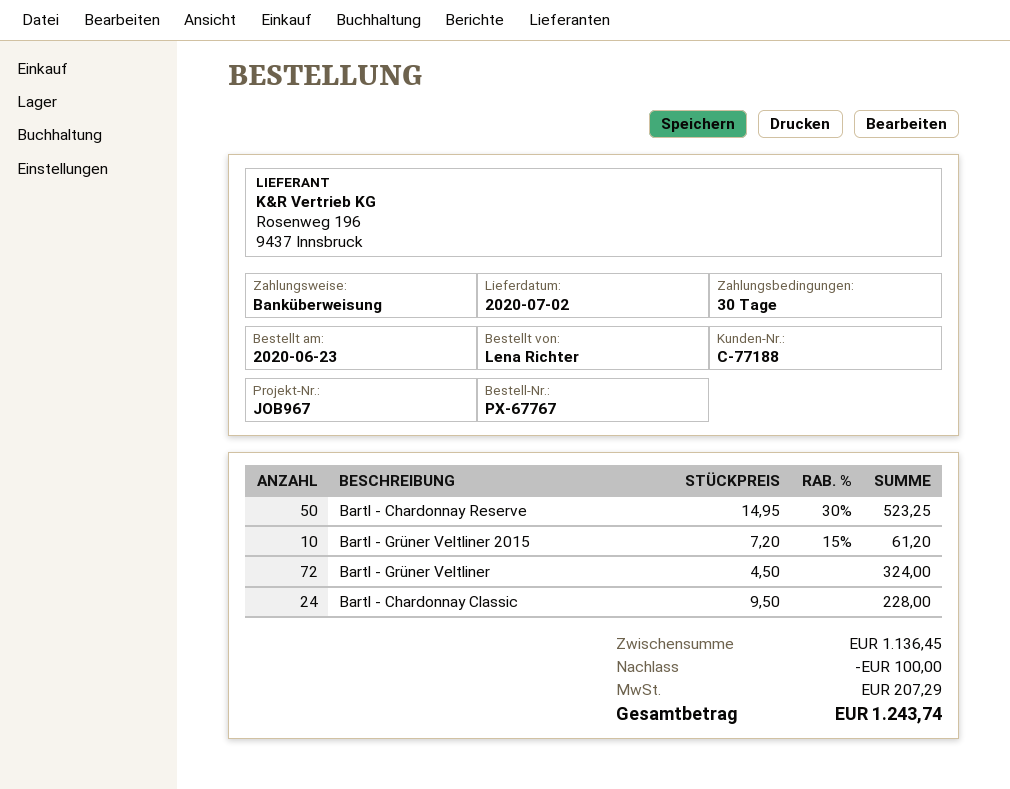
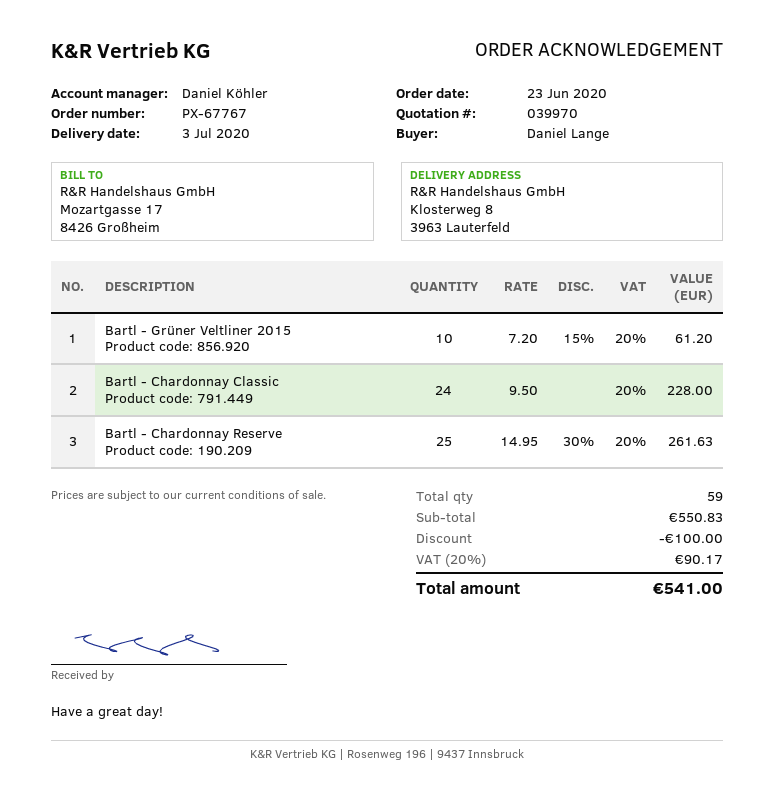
delivery date: 2020-07-02 -> 2020-07-03
ordered by: Lena Richter -> Daniel Lange
Bartl - Chardonnay Reserve: 50 x 14.95 - 30% = 523.25 -> 25 x 14.95 - 30% = 261.63
Bartl - Grüner Veltliner: 72 x 4.50 = 324.00 -> none
subtotal: 1136.45 -> 550.83
tax: 207.29 -> 90.17
total: 1243.74 -> 541.00

